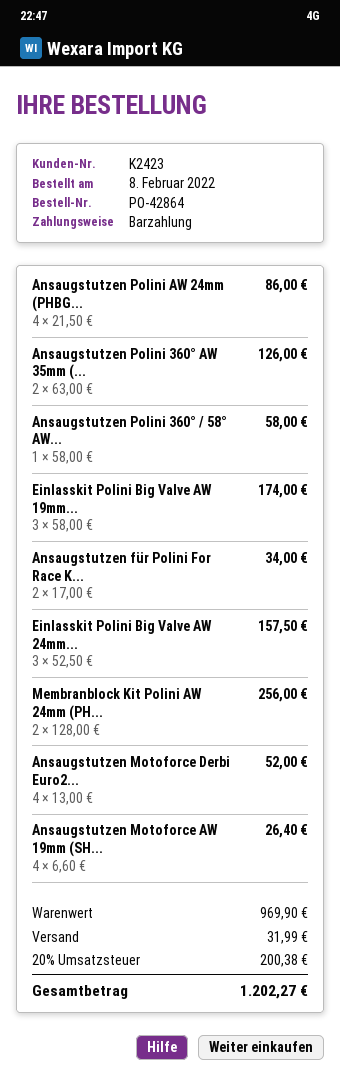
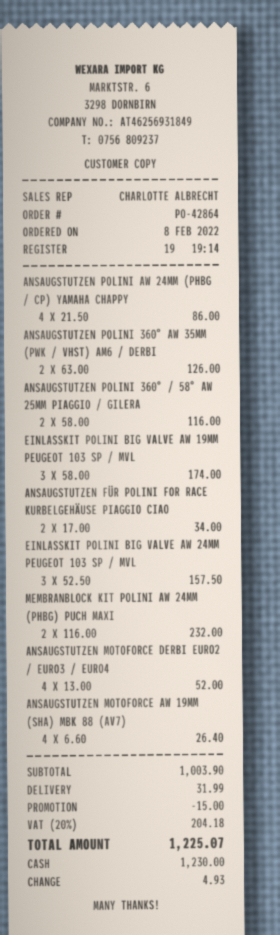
Ansaugstutzen Polini 360° / 58° AW...: 1 x 58.00 = 58.00 -> 2 x 58.00 = 116.00
Membranblock Kit Polini AW 24mm (PH...: 2 x 128.00 = 256.00 -> 2 x 116.00 = 232.00
subtotal: 969.90 -> 1003.90
discount: none -> 15.00
tax: 20% = 200.38 -> 20% = 204.18
total: 1202.27 -> 1225.07

